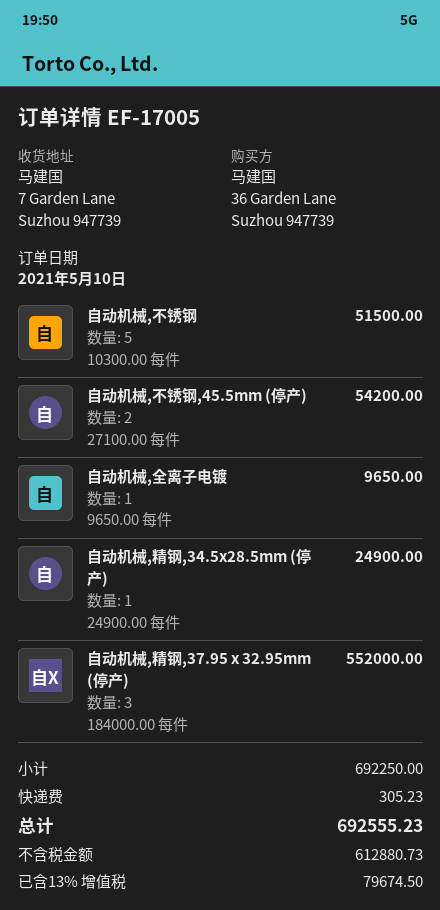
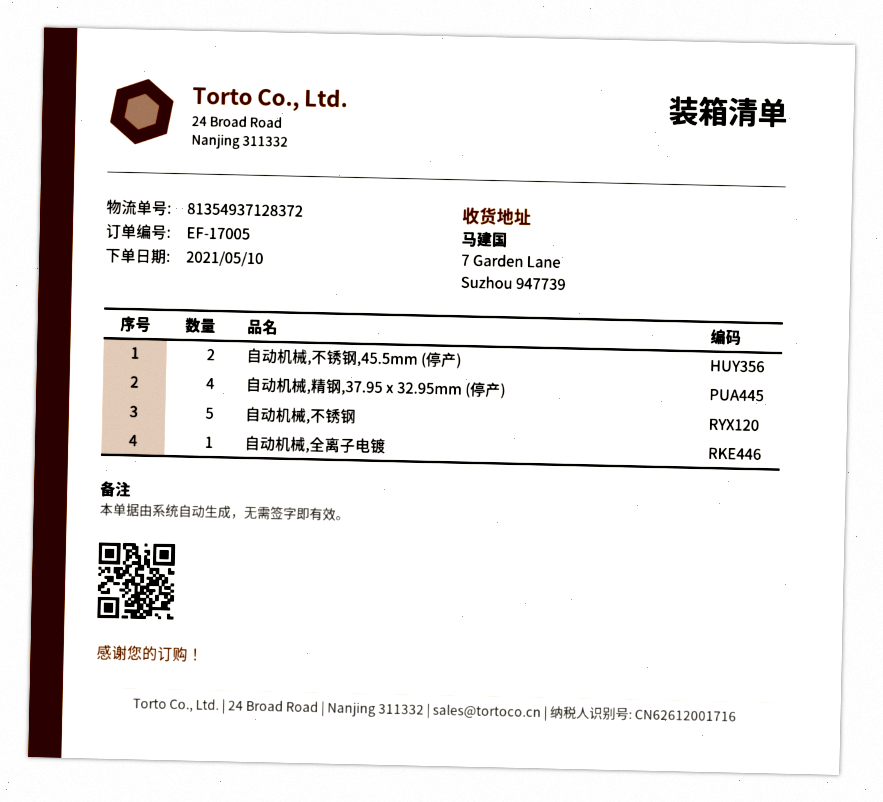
自动机械,精钢,34.5x28.5mm (停产): 1 -> none
自动机械,精钢,37.95 x 32.95mm (停产): 3 -> 4

